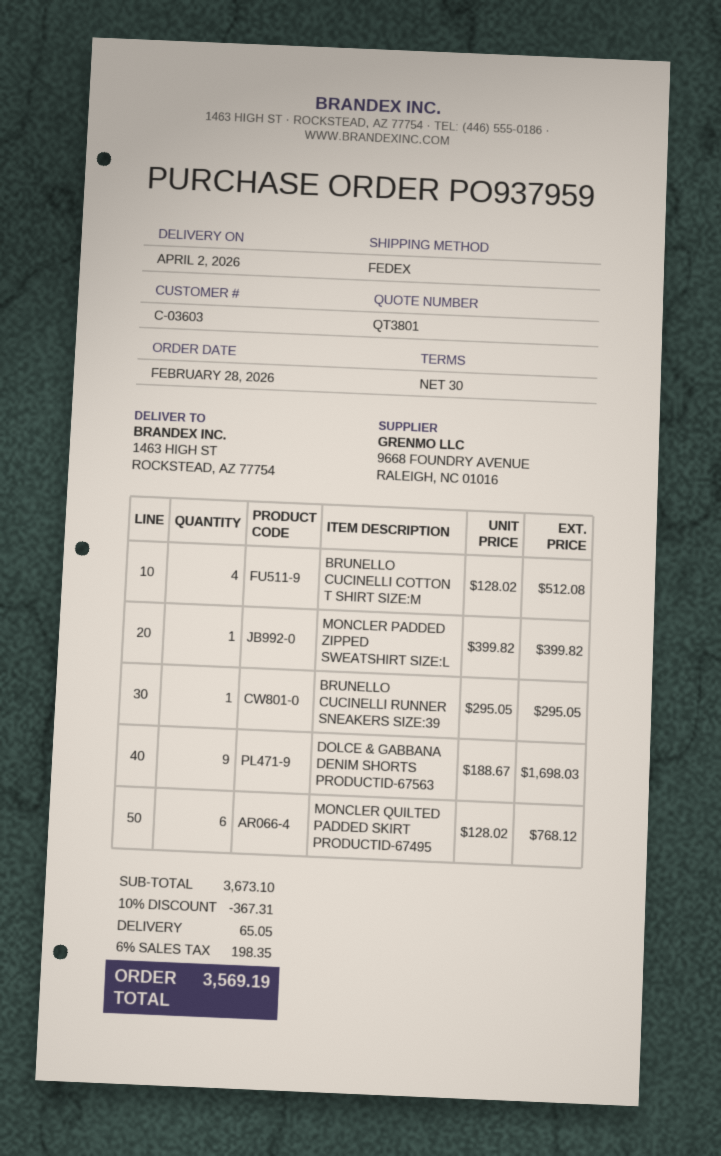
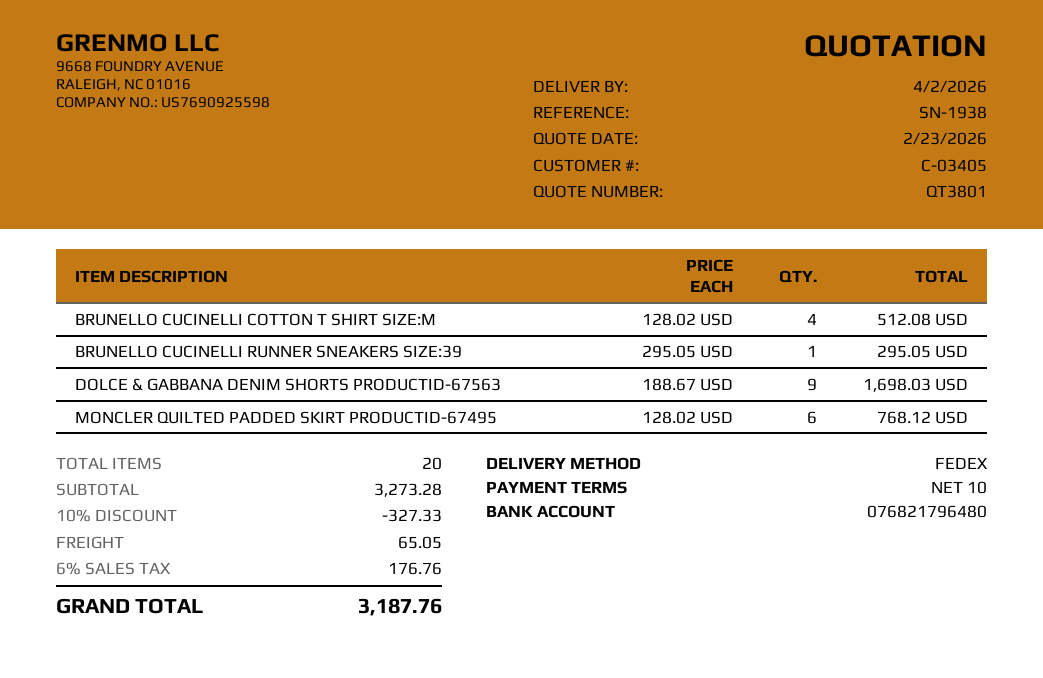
payment terms: 30 days -> 10 days
customer number: C-03603 -> C-03405
MONCLER PADDED ZIPPED SWEATSHIRT SIZE:L: 1 x 399.82 = 399.82 -> none
subtotal: 3673.10 -> 3273.28
discount: 10% = 367.31 -> 10% = 327.33
tax: 6% = 198.35 -> 6% = 176.76
total: 3569.19 -> 3187.76

